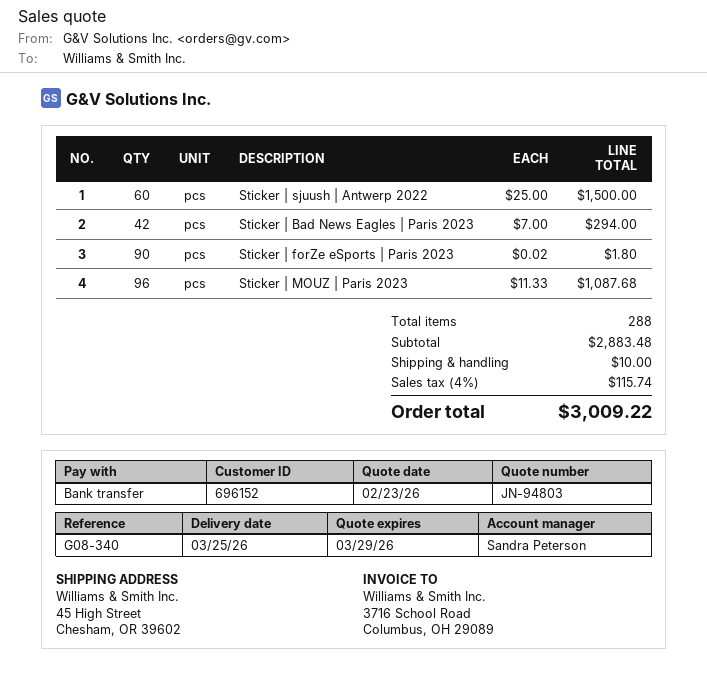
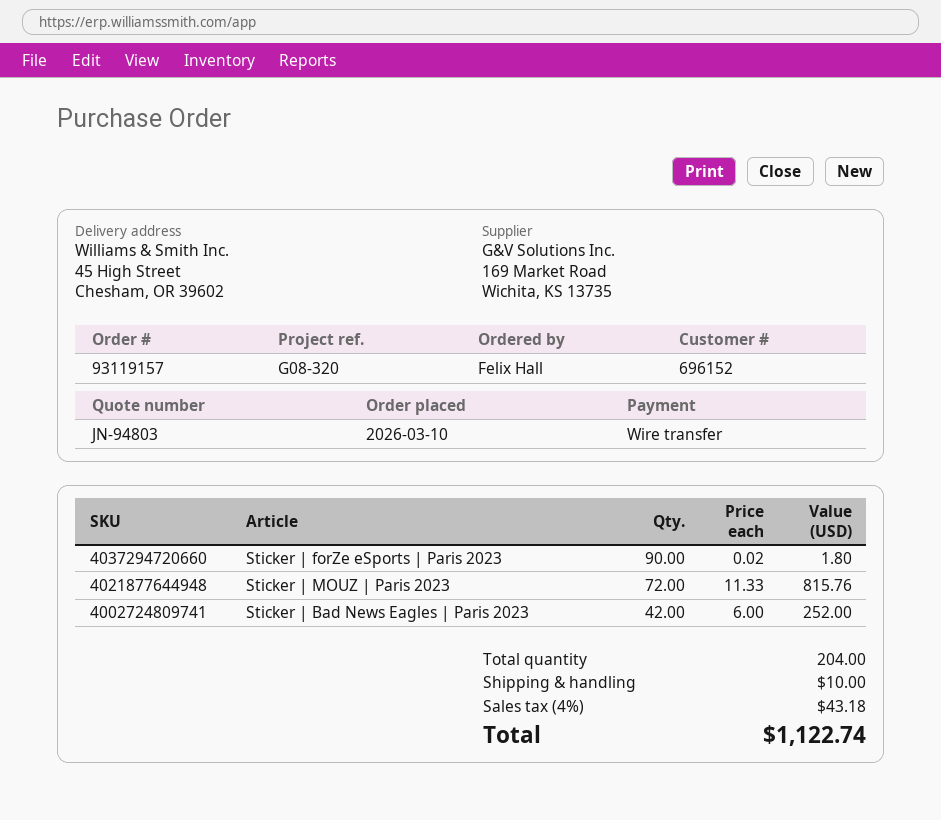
reference: G08-340 -> G08-320
Sticker | sjuush | Antwerp 2022: 60 x 25.00 = 1500.00 -> none
Sticker | Bad News Eagles | Paris 2023: 42 x 7.00 = 294.00 -> 42 x 6.00 = 252.00
Sticker | MOUZ | Paris 2023: 96 x 11.33 = 1087.68 -> 72 x 11.33 = 815.76
total quantity: 288 -> 204
tax: 4% = 115.74 -> 4% = 43.18
total: 3009.22 -> 1122.74

